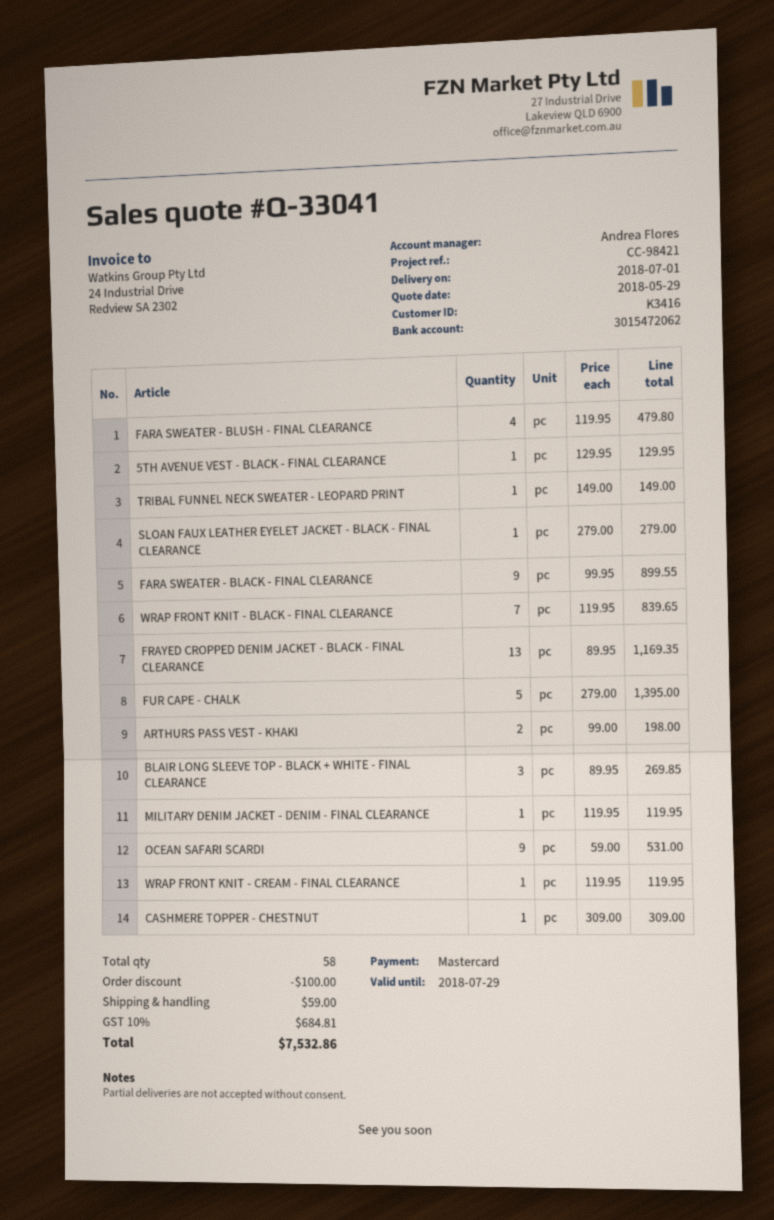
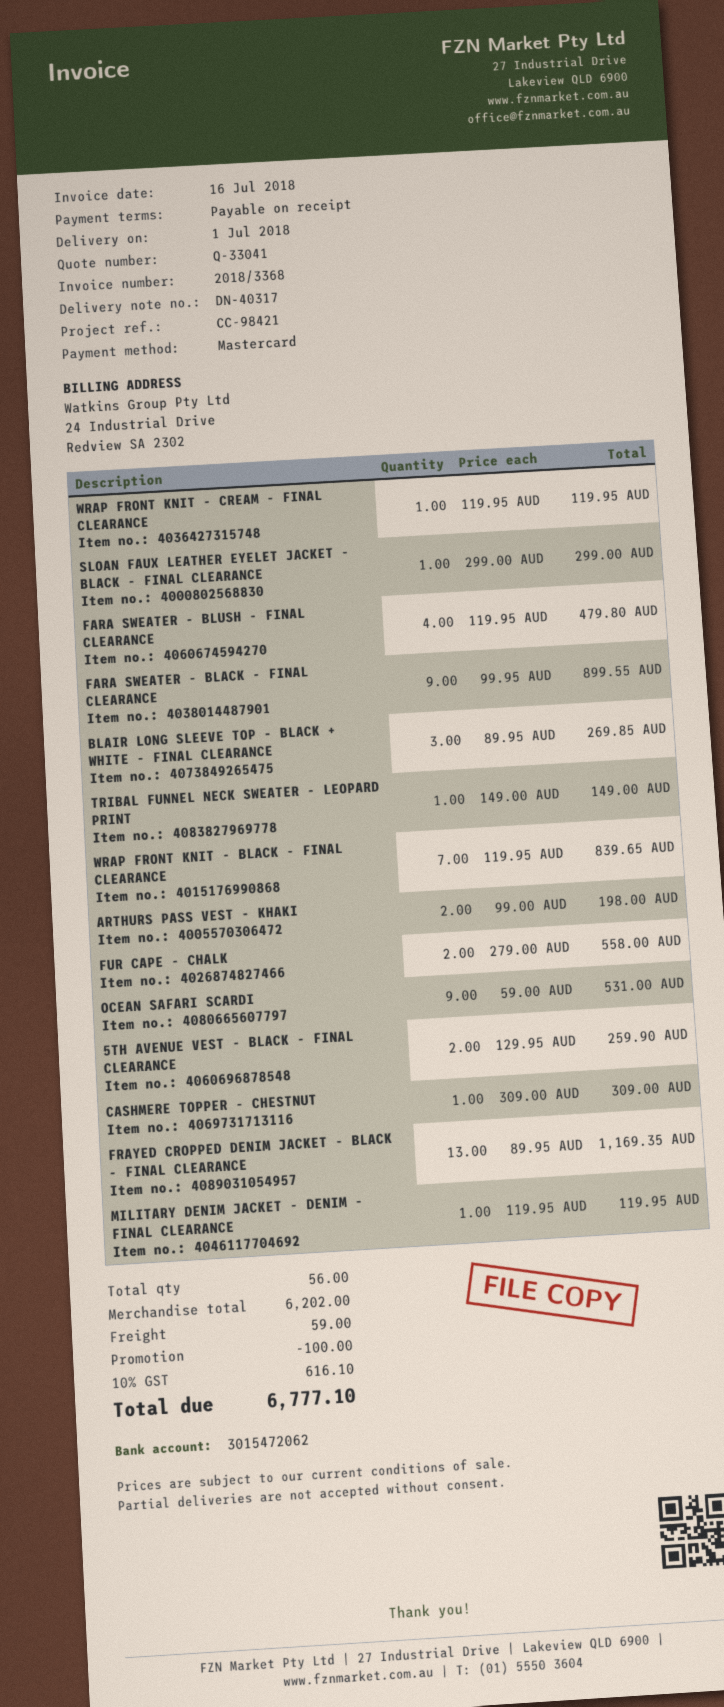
5TH AVENUE VEST - BLACK - FINAL CLEARANCE: 1 x 129.95 = 129.95 -> 2 x 129.95 = 259.90
SLOAN FAUX LEATHER EYELET JACKET - BLACK - FINAL CLEARANCE: 1 x 279.00 = 279.00 -> 1 x 299.00 = 299.00
FUR CAPE - CHALK: 5 x 279.00 = 1395.00 -> 2 x 279.00 = 558.00
total quantity: 58 -> 56
tax: 10% = 684.81 -> 10% = 616.10
total: 7532.86 -> 6777.10

